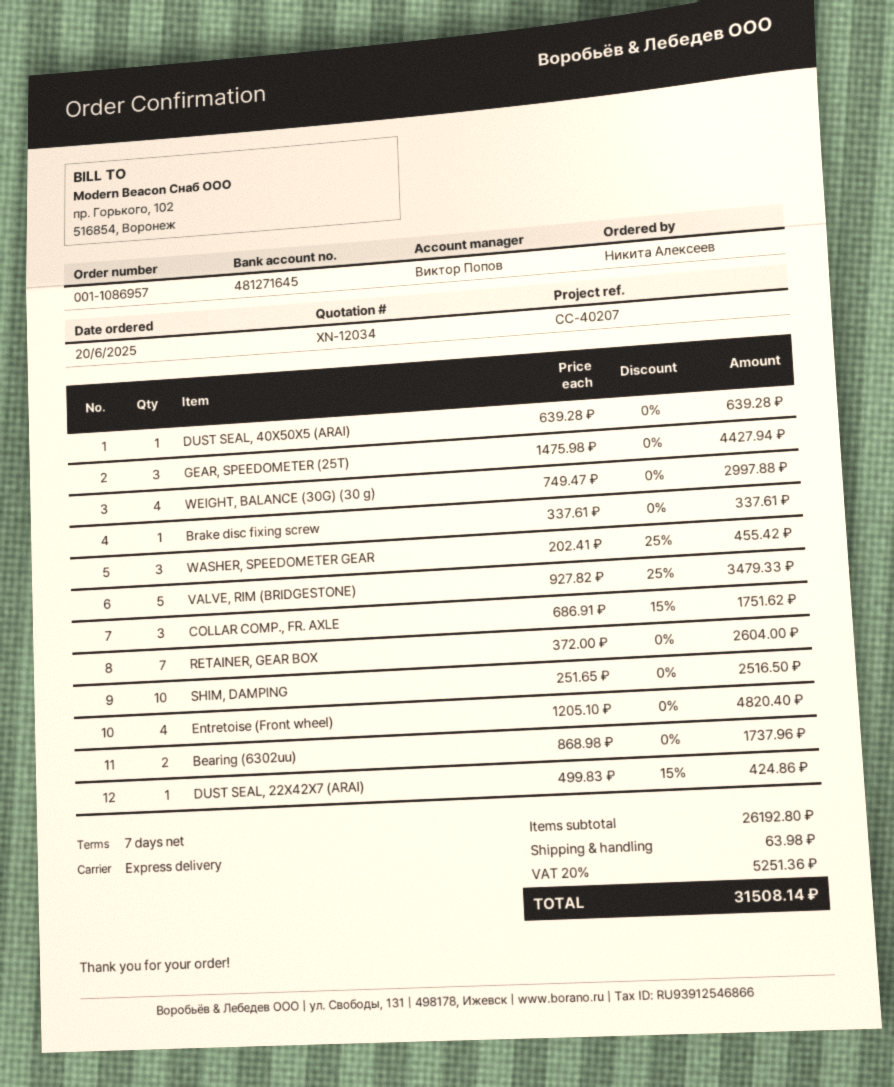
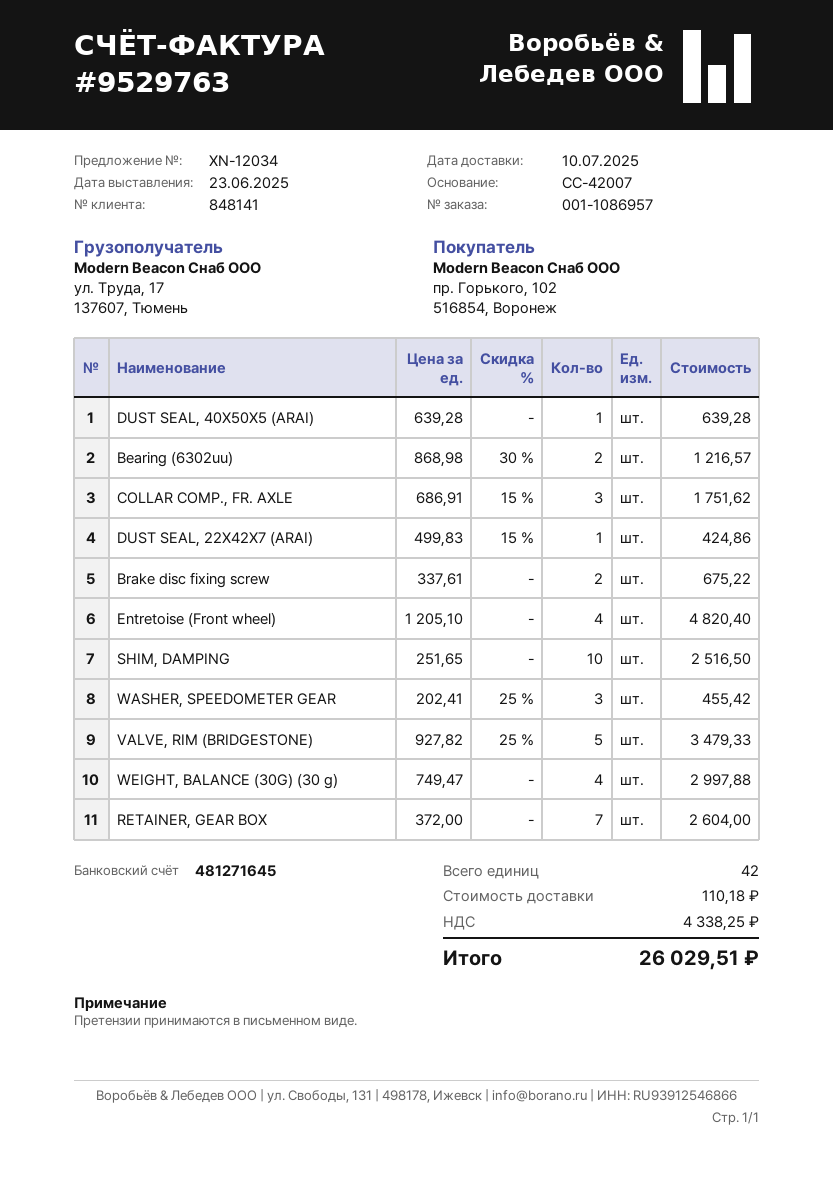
reference: CC-40207 -> CC-42007
GEAR, SPEEDOMETER (25T): 3 x 1475.98 = 4427.94 -> none
Brake disc fixing screw: 1 x 337.61 = 337.61 -> 2 x 337.61 = 675.22
Bearing (6302uu): 2 x 868.98 = 1737.96 -> 2 x 868.98 - 30% = 1216.57
shipping: 63.98 -> 110.18
tax: 5251.36 -> 4338.25
total: 31508.14 -> 26029.51

